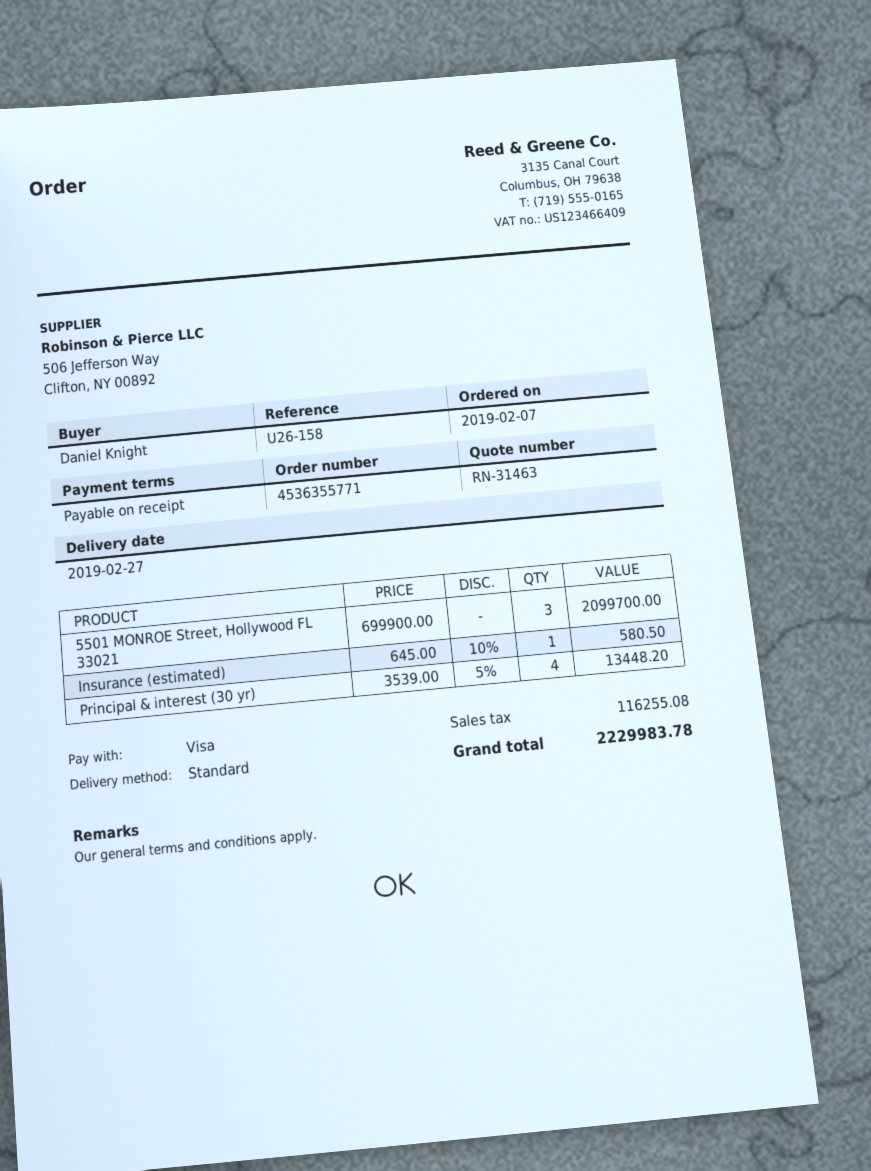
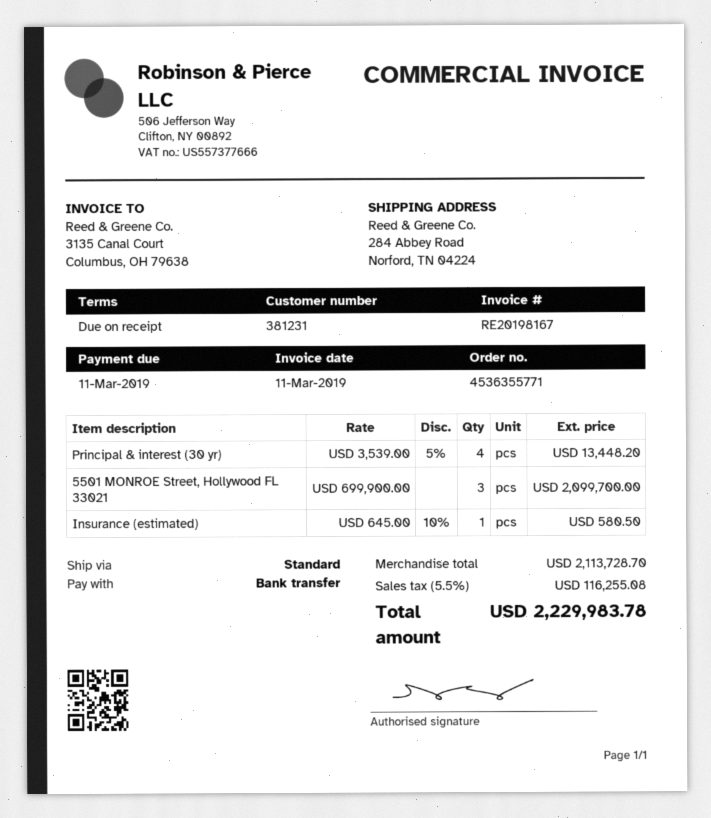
payment method: Visa -> bank transfer

